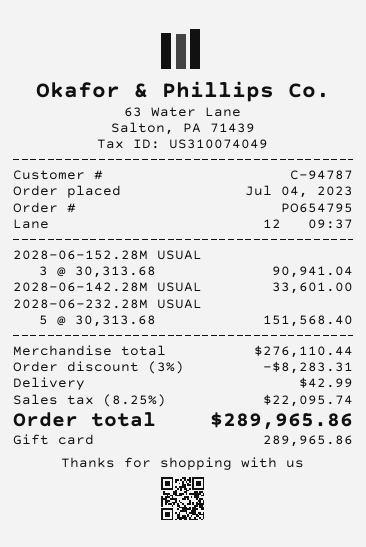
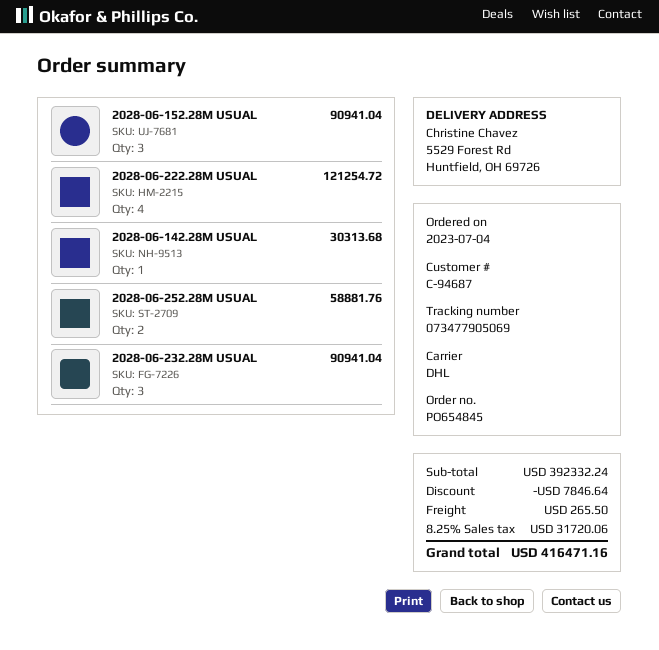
order number: PO654795 -> PO654845
customer number: C-94787 -> C-94687
2028-06-142.28M USUAL: 1 for 33601.00 -> 1 for 30313.68
2028-06-232.28M USUAL: 5 for 151568.40 -> 3 for 90941.04
2028-06-222.28M USUAL: none -> 4 for 121254.72
2028-06-252.28M USUAL: none -> 2 for 58881.76
subtotal: 276110.44 -> 392332.24
discount: 8283.31 -> 7846.64
shipping: 42.99 -> 265.50
tax: 8.25% = 22095.74 -> 8.25% = 31720.06
total: 289965.86 -> 416471.16

